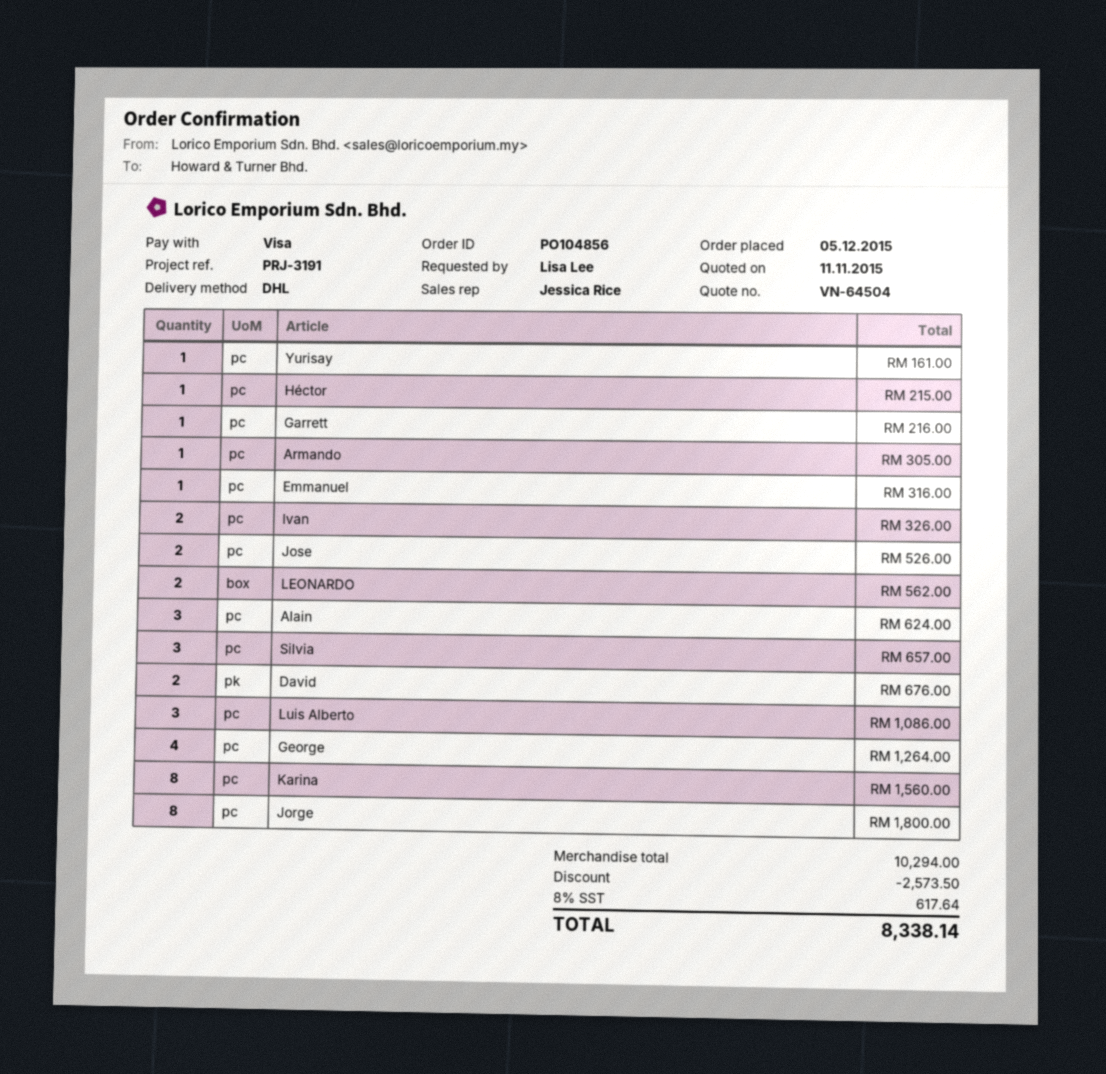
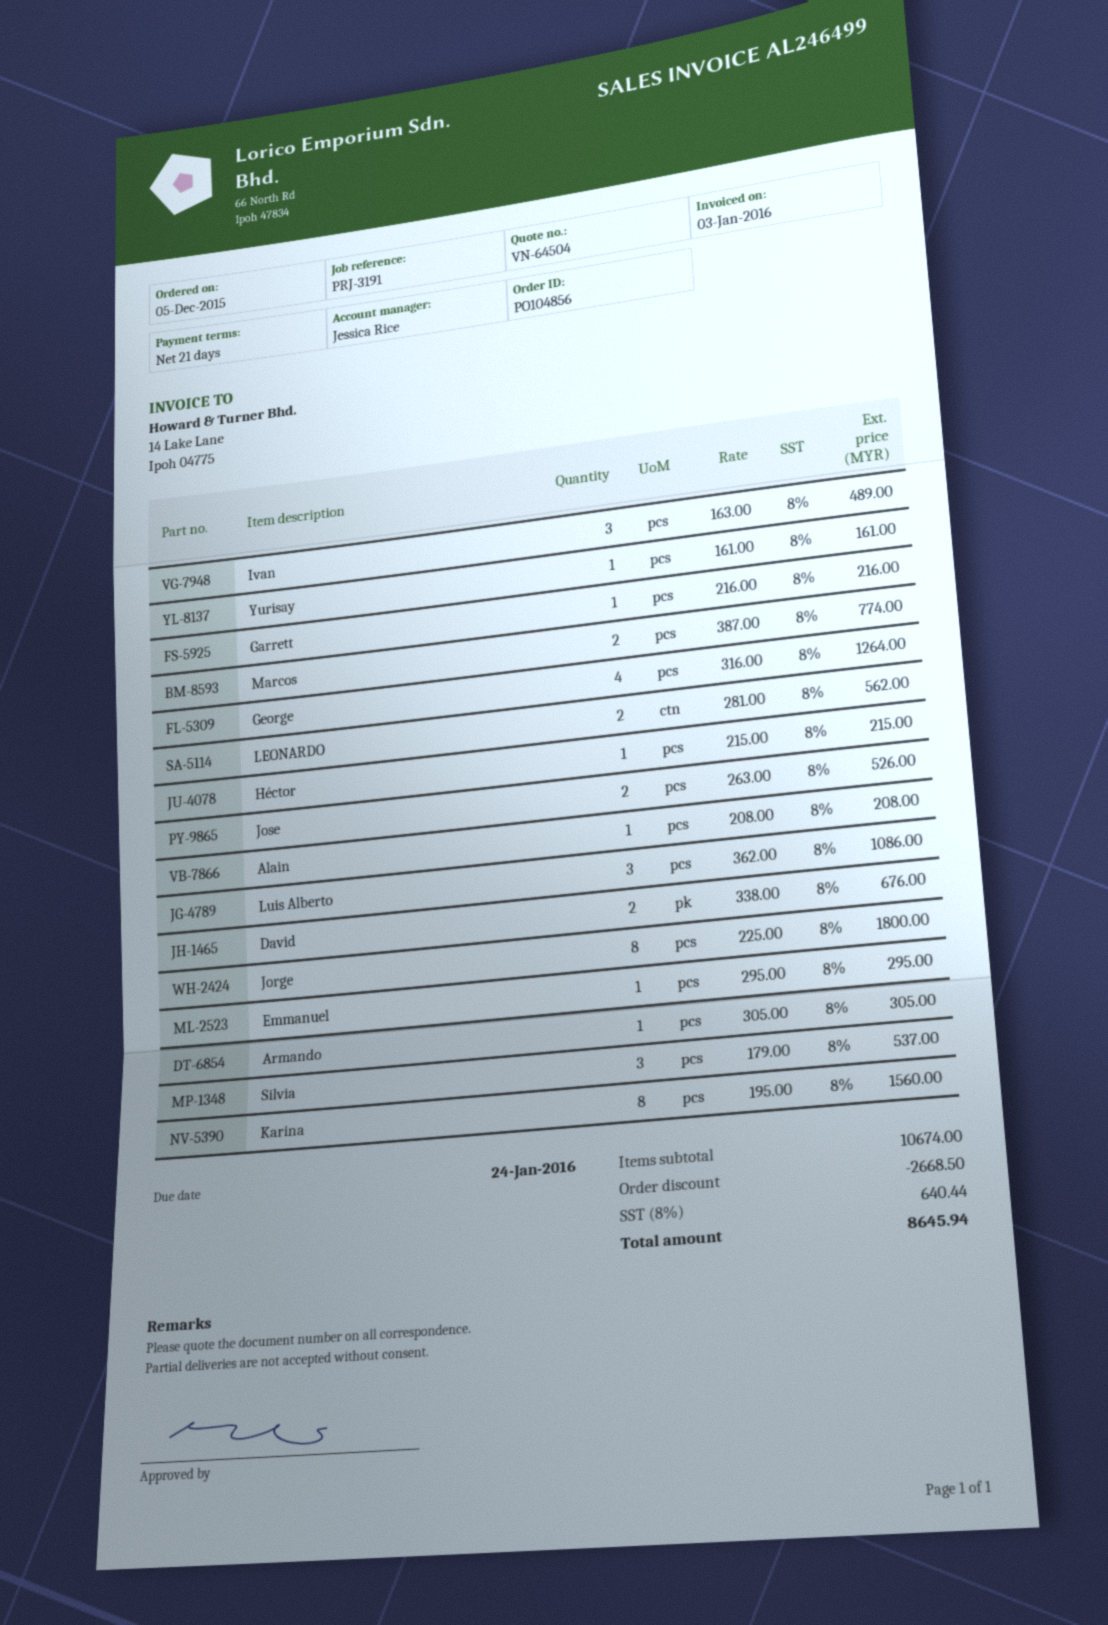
Emmanuel: 1 for 316.00 -> 1 for 295.00
Ivan: 2 for 326.00 -> 3 for 489.00
Alain: 3 for 624.00 -> 1 for 208.00
Silvia: 3 for 657.00 -> 3 for 537.00
Marcos: none -> 2 for 774.00
subtotal: 10294.00 -> 10674.00
discount: 2573.50 -> 2668.50
tax: 8% = 617.64 -> 8% = 640.44
total: 8338.14 -> 8645.94

